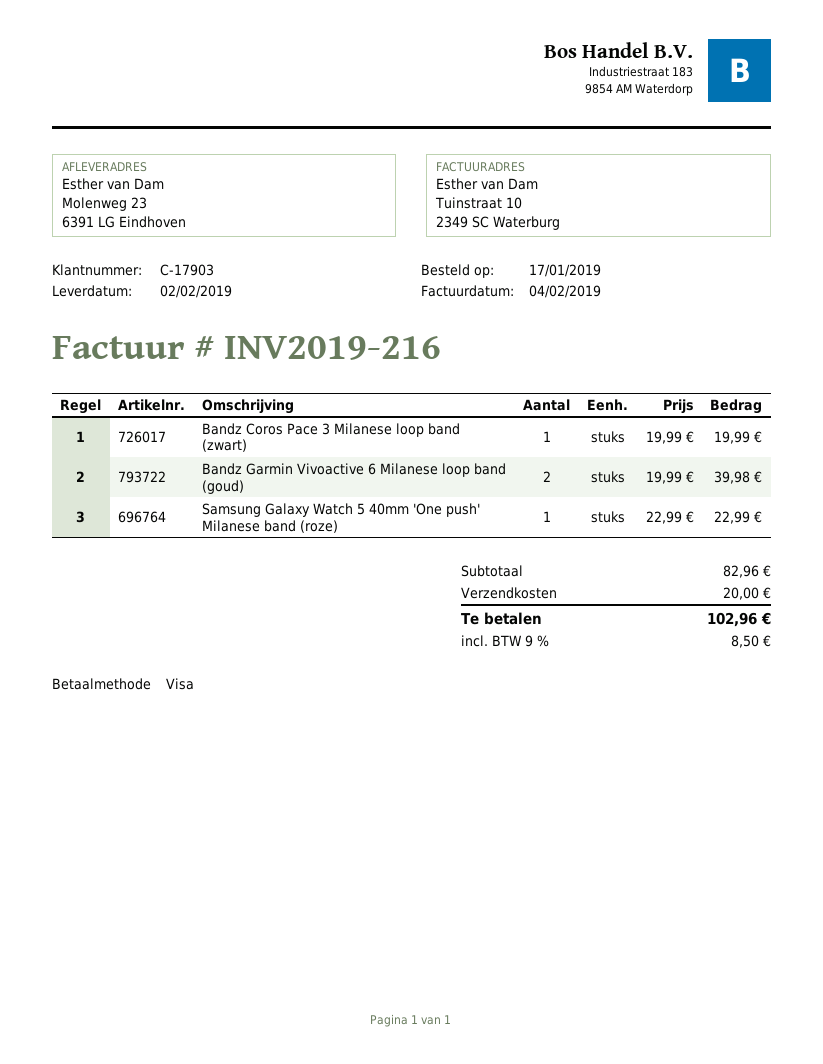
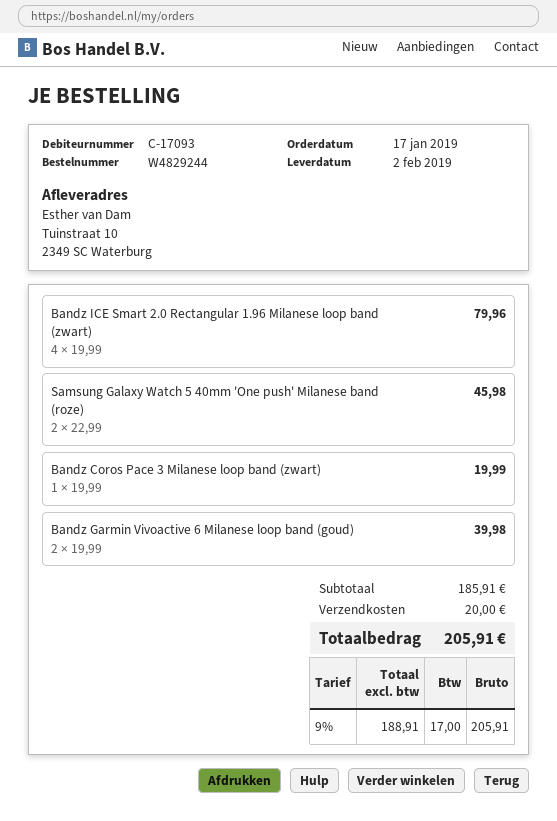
customer number: C-17903 -> C-17093
ship to: Molenweg 23, 6391 LG Eindhoven -> Tuinstraat 10, 2349 SC Waterburg
Samsung Galaxy Watch 5 40mm 'One push' Milanese band (roze): 1 x 22.99 = 22.99 -> 2 x 22.99 = 45.98
Bandz ICE Smart 2.0 Rectangular 1.96 Milanese loop band (zwart): none -> 4 x 19.99 = 79.96
subtotal: 82.96 -> 185.91
tax: 9% = 8.50 -> 9% = 17.00
total: 102.96 -> 205.91

